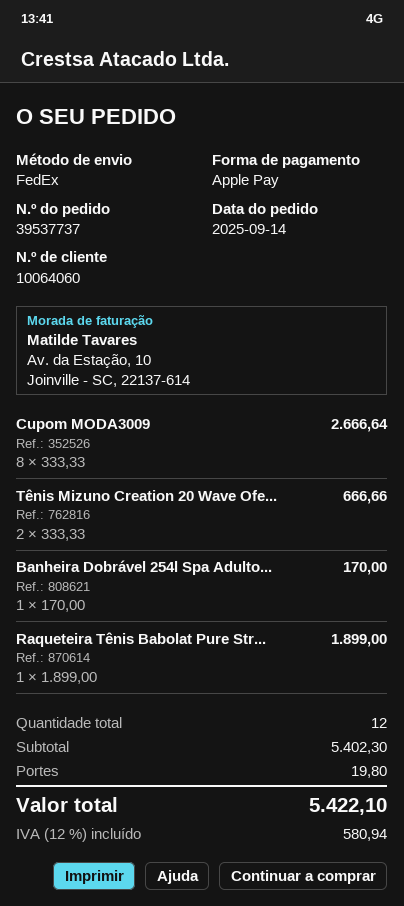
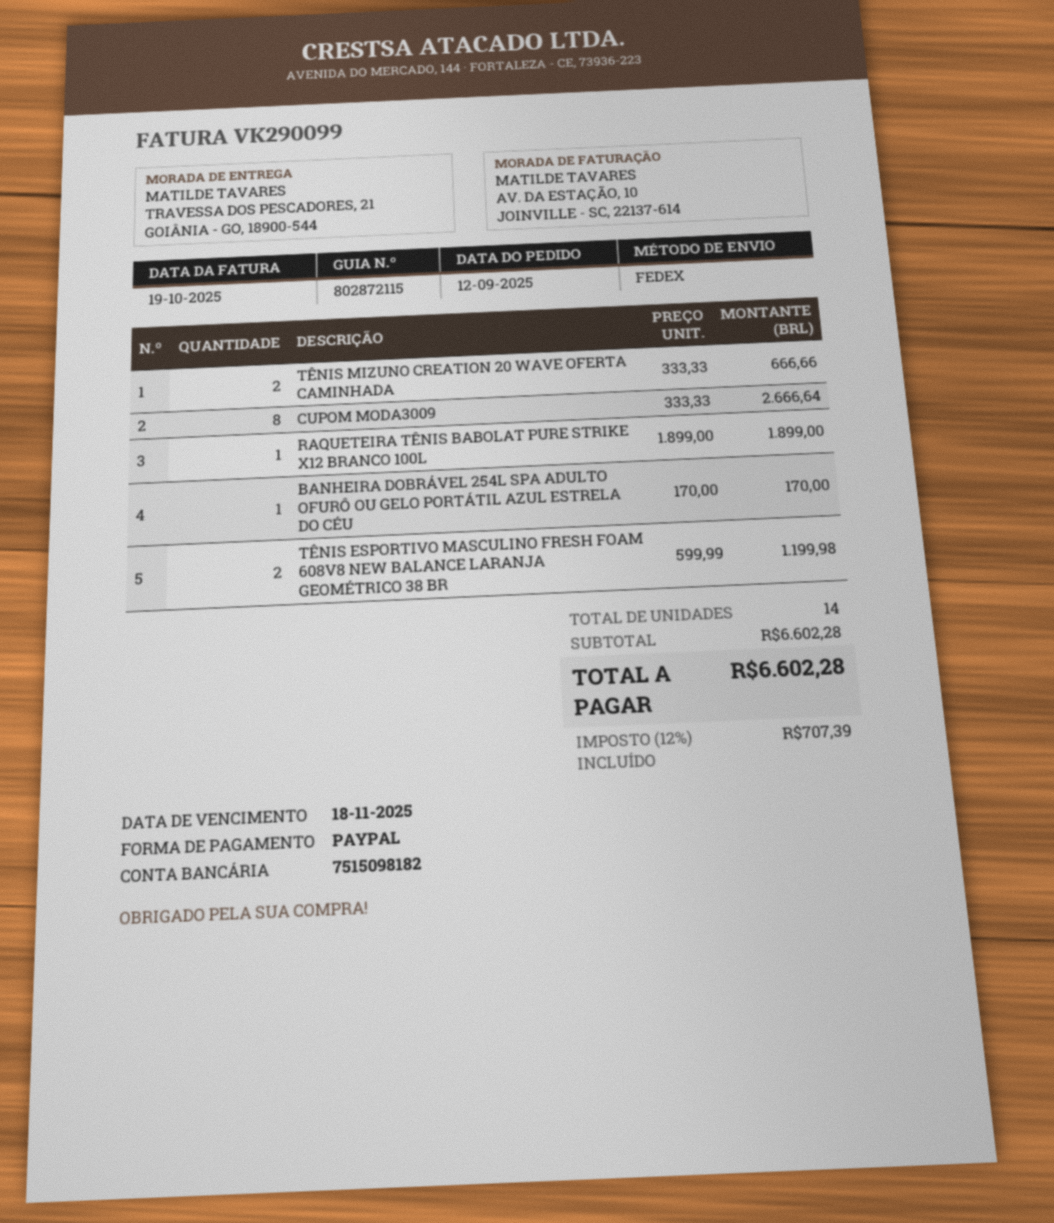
order date: 2025-09-14 -> 2025-09-12
payment method: Apple Pay -> PayPal
TÊNIS ESPORTIVO MASCULINO FRESH FOAM 608V8 NEW BALANCE LARANJA GEOMÉTRICO 38 BR: none -> 2 x 599.99 = 1199.98
total quantity: 12 -> 14
subtotal: 5402.30 -> 6602.28
shipping: 19.80 -> none
tax: 12% = 580.94 -> 12% = 707.39
total: 5422.10 -> 6602.28

